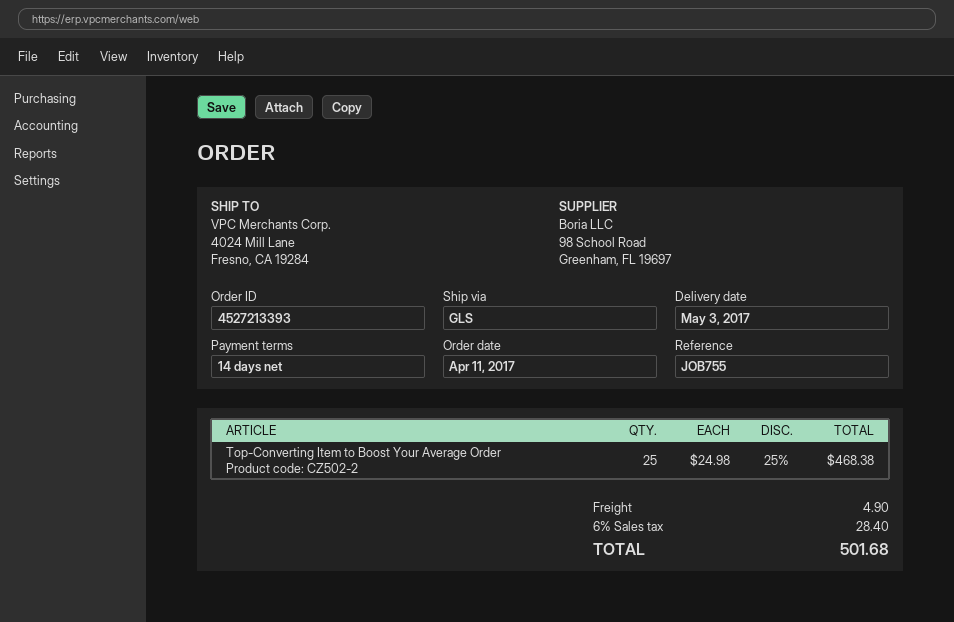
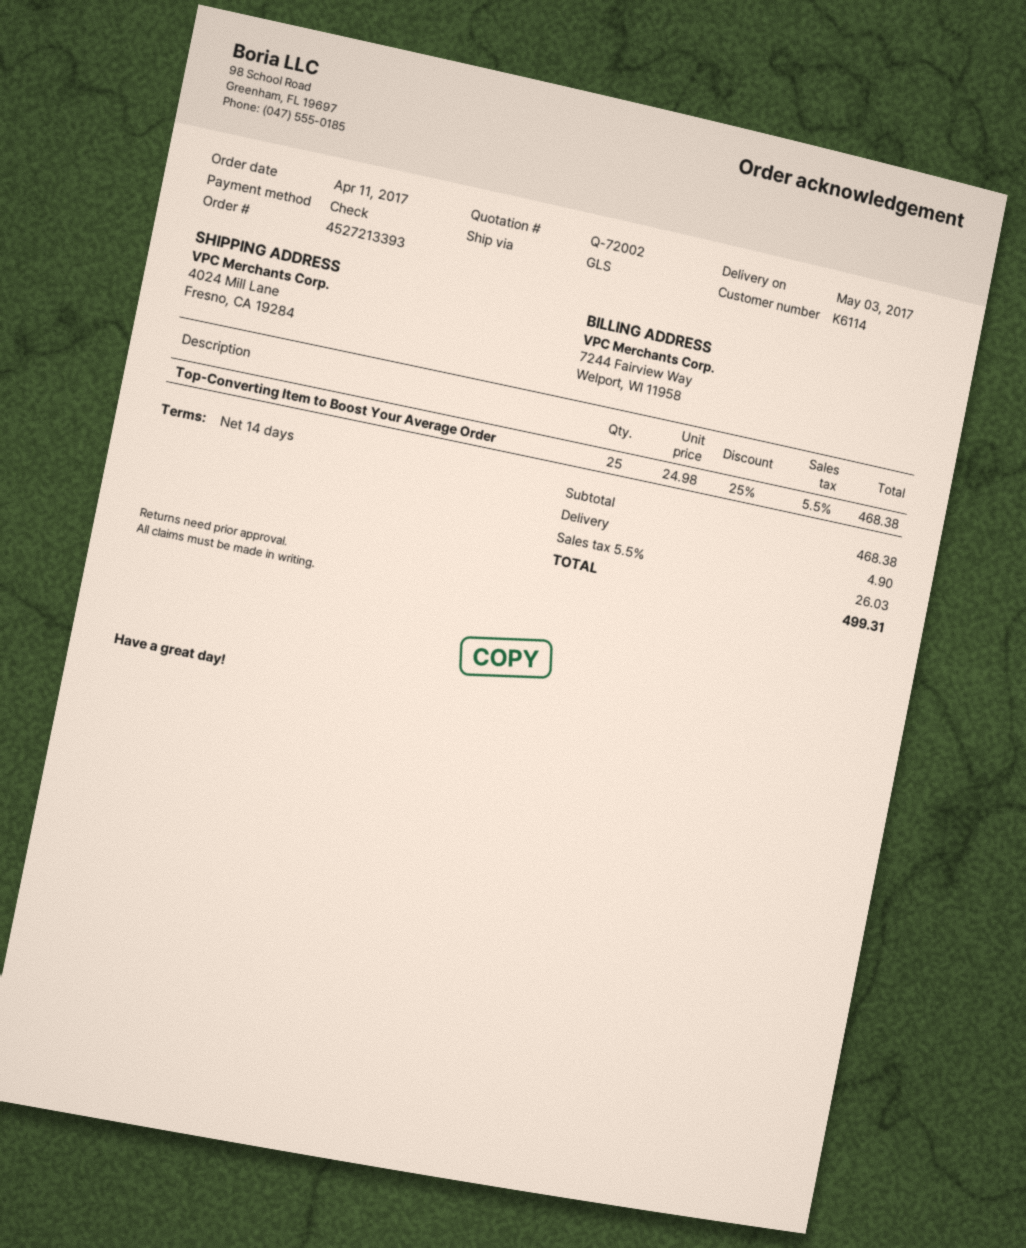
tax: 6% = 28.40 -> 5.5% = 26.03
total: 501.68 -> 499.31

